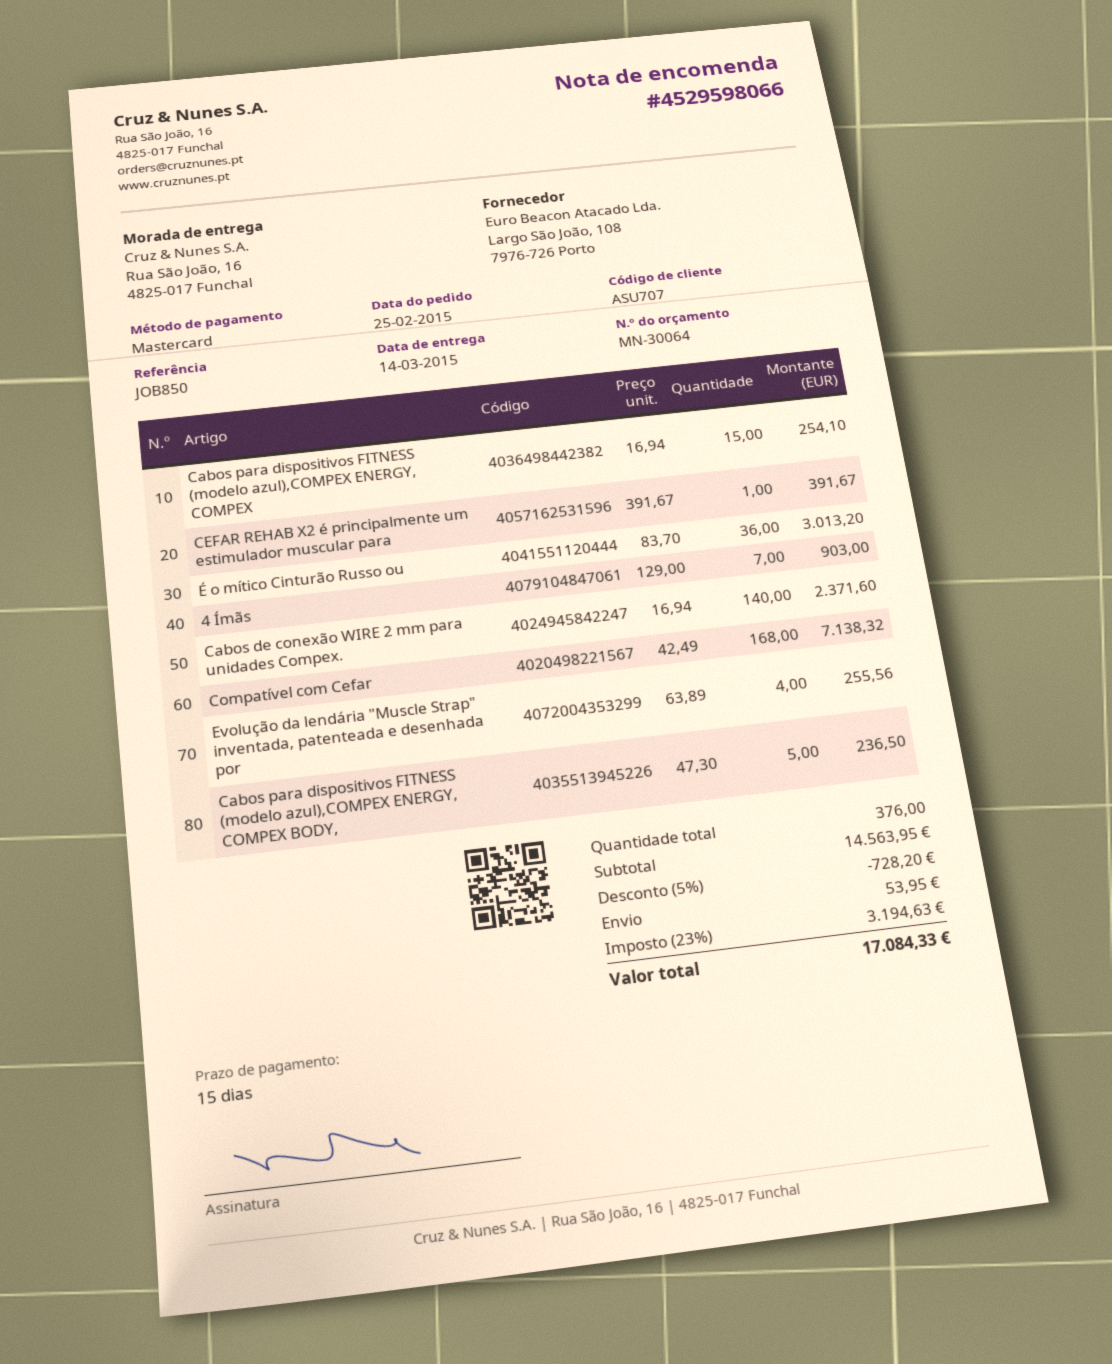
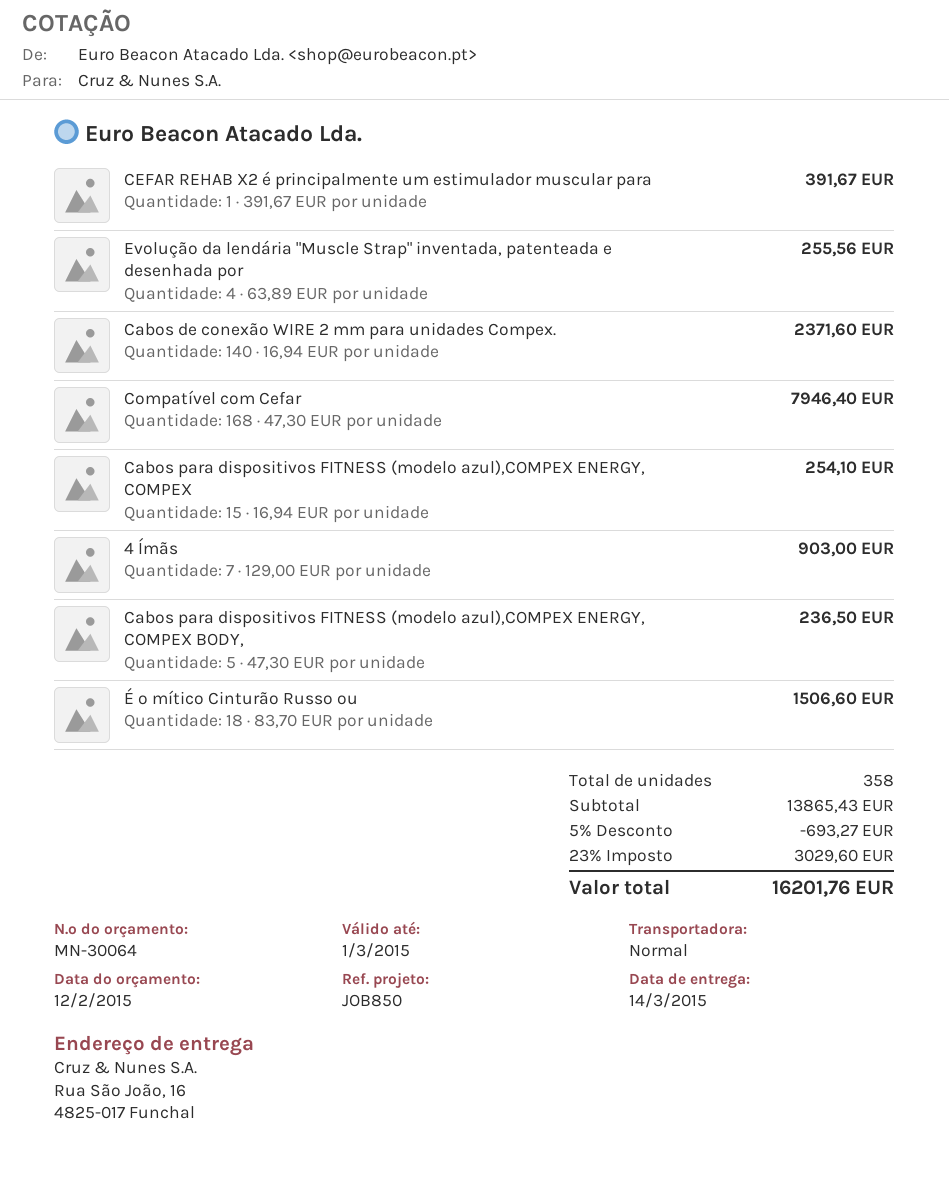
É o mítico Cinturão Russo ou: 36 x 83.70 = 3013.20 -> 18 x 83.70 = 1506.60
Compatível com Cefar: 168 x 42.49 = 7138.32 -> 168 x 47.30 = 7946.40
total quantity: 376 -> 358
subtotal: 14563.95 -> 13865.43
discount: 5% = 728.20 -> 5% = 693.27
shipping: 53.95 -> none
tax: 23% = 3194.63 -> 23% = 3029.60
total: 17084.33 -> 16201.76

